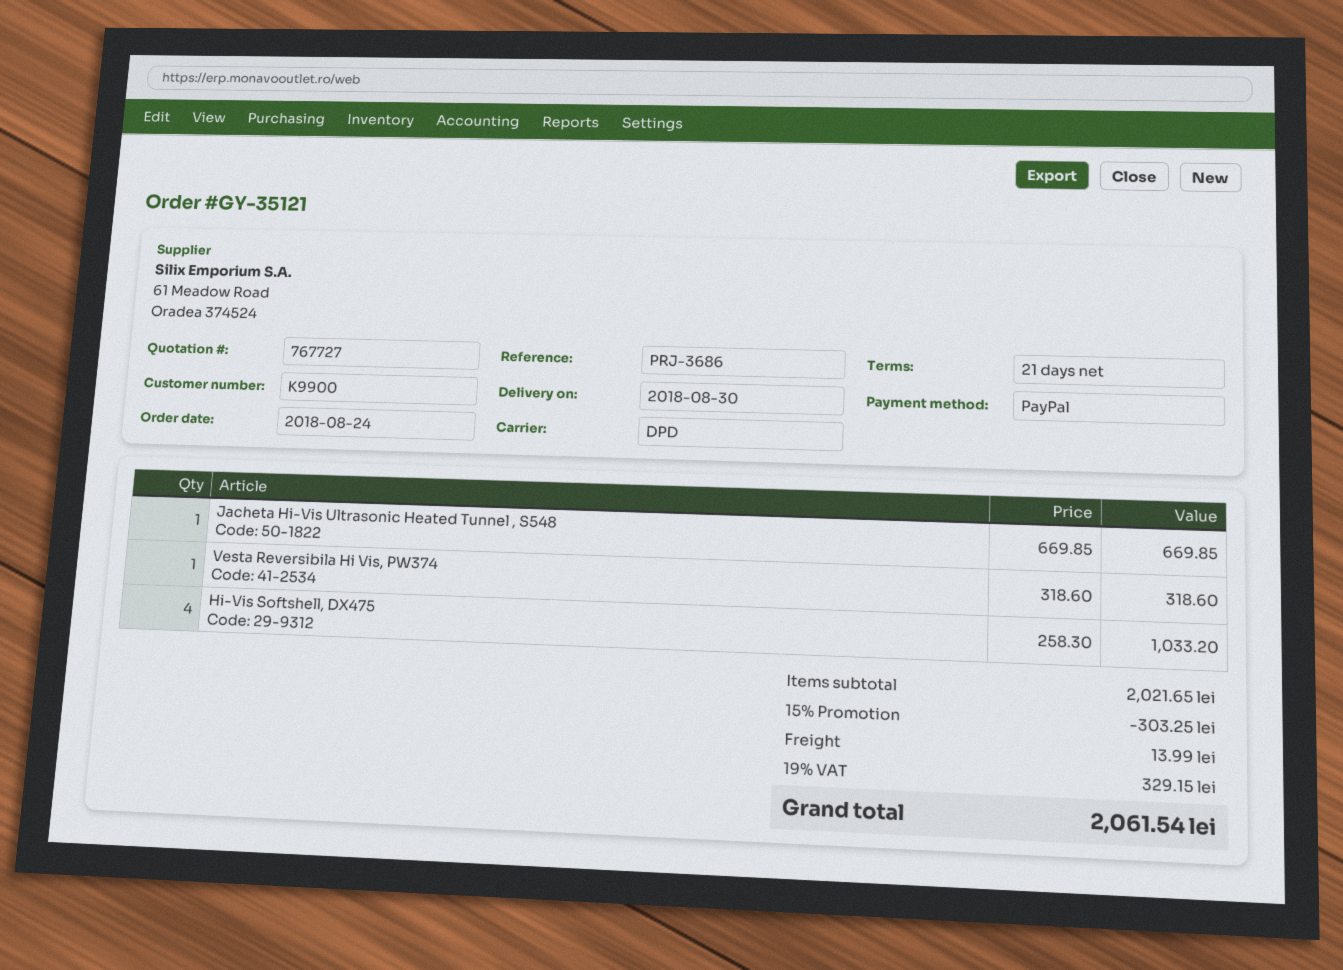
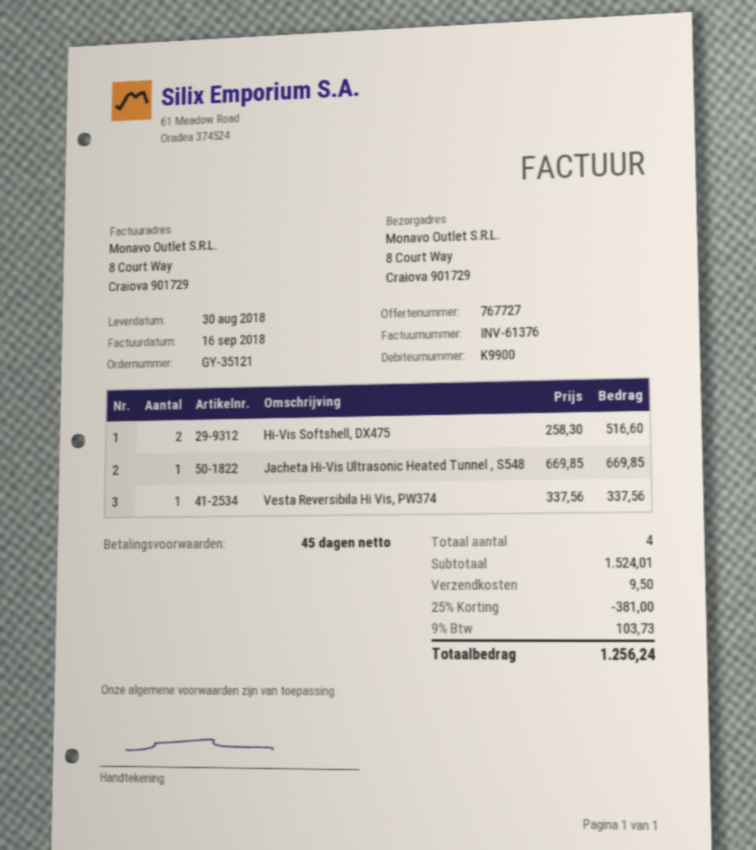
payment terms: 21 days -> 45 days
Vesta Reversibila Hi Vis, PW374: 1 x 318.60 = 318.60 -> 1 x 337.56 = 337.56
Hi-Vis Softshell, DX475: 4 x 258.30 = 1033.20 -> 2 x 258.30 = 516.60
subtotal: 2021.65 -> 1524.01
discount: 15% = 303.25 -> 25% = 381.00
shipping: 13.99 -> 9.50
tax: 19% = 329.15 -> 9% = 103.73
total: 2061.54 -> 1256.24

